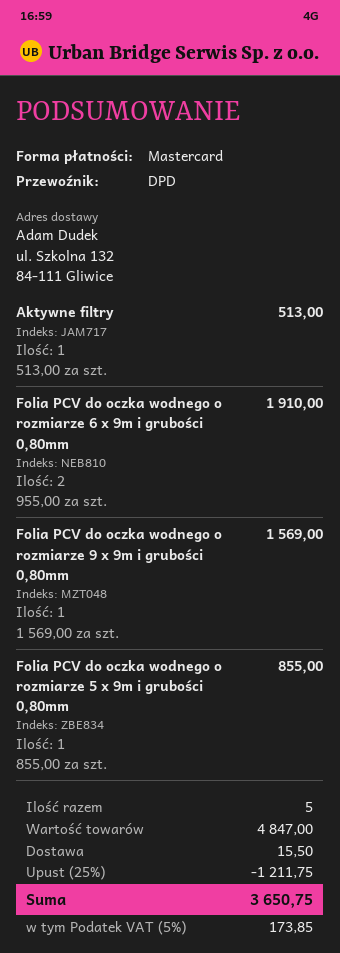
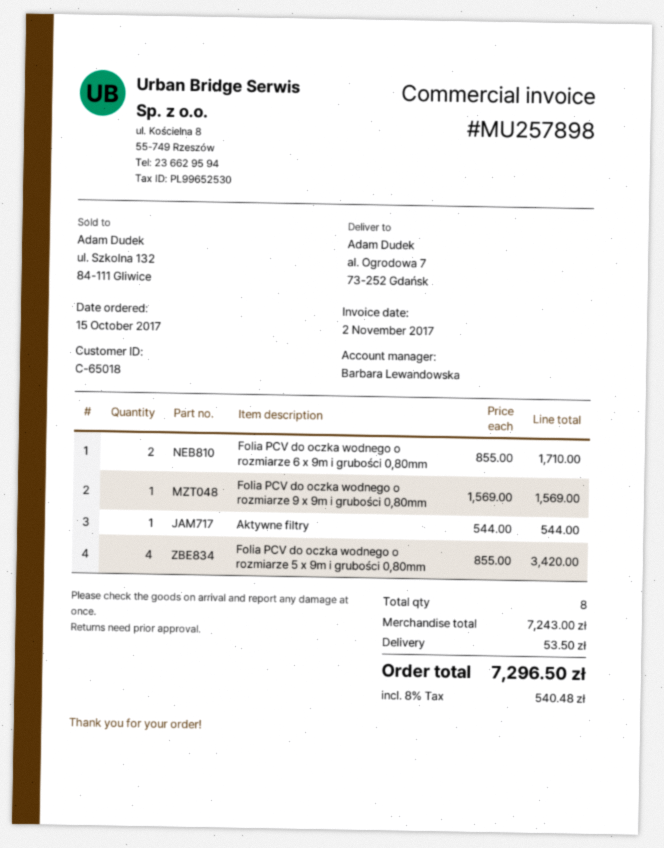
ship to: ul. Szkolna 132, 84-111 Gliwice -> al. Ogrodowa 7, 73-252 Gdańsk
Aktywne filtry: 1 x 513.00 = 513.00 -> 1 x 544.00 = 544.00
Folia PCV do oczka wodnego o rozmiarze 6 x 9m i grubości 0,80mm: 2 x 955.00 = 1910.00 -> 2 x 855.00 = 1710.00
Folia PCV do oczka wodnego o rozmiarze 5 x 9m i grubości 0,80mm: 1 x 855.00 = 855.00 -> 4 x 855.00 = 3420.00
total quantity: 5 -> 8
subtotal: 4847.00 -> 7243.00
discount: 25% = 1211.75 -> none
shipping: 15.50 -> 53.50
tax: 5% = 173.85 -> 8% = 540.48
total: 3650.75 -> 7296.50

